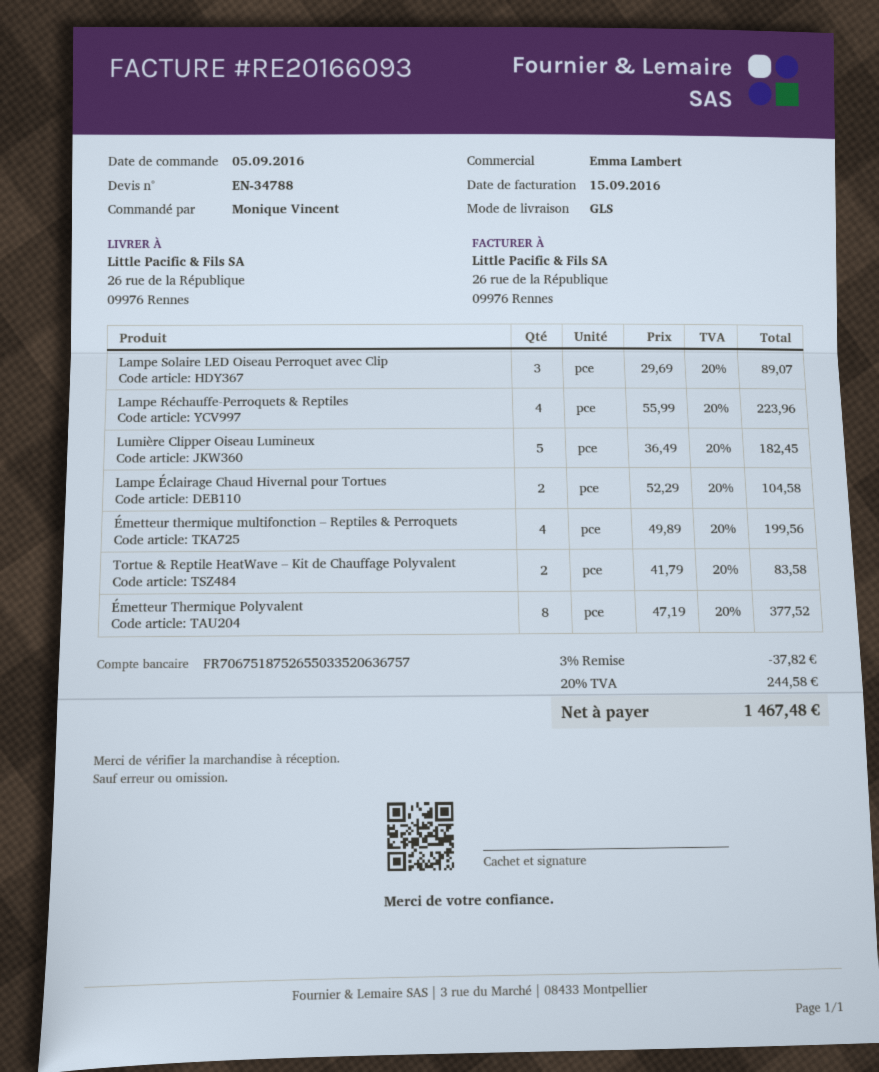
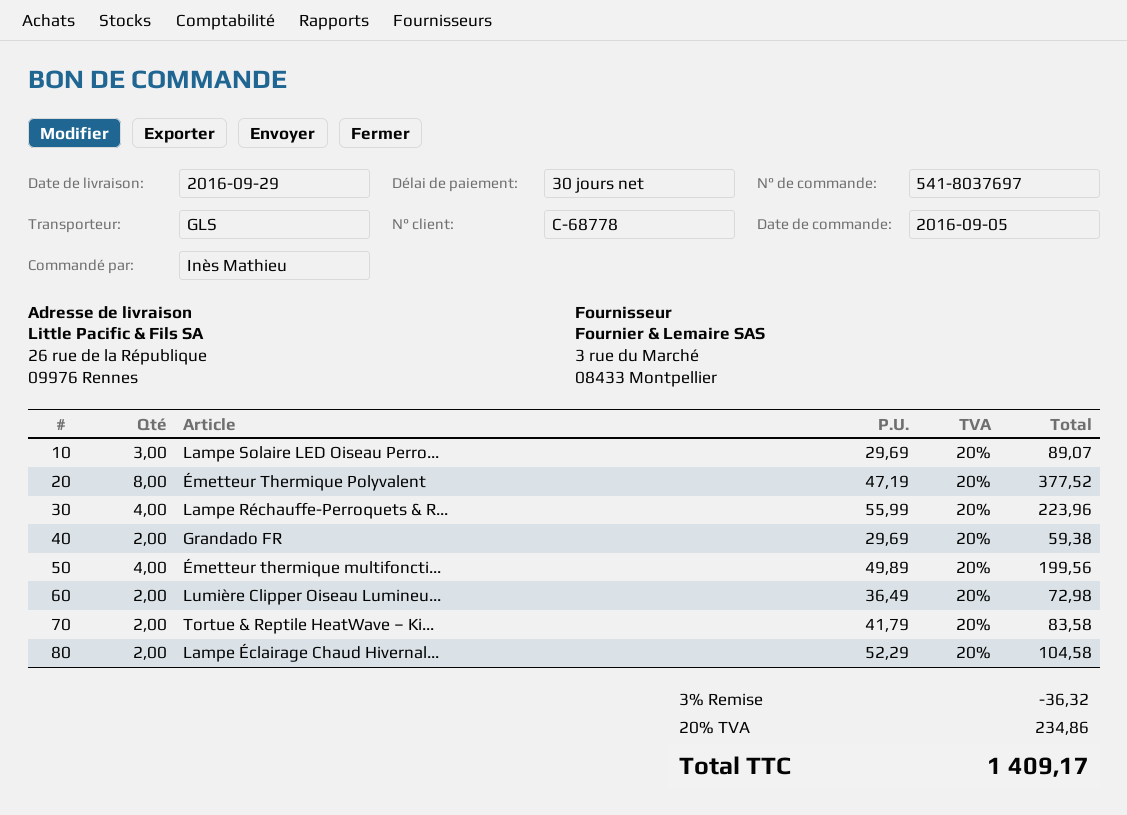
ordered by: Monique Vincent -> Inès Mathieu
Lumière Clipper Oiseau Lumineux: 5 x 36.49 = 182.45 -> 2 x 36.49 = 72.98
Grandado FR: none -> 2 x 29.69 = 59.38
discount: 3% = 37.82 -> 3% = 36.32
tax: 20% = 244.58 -> 20% = 234.86
total: 1467.48 -> 1409.17

